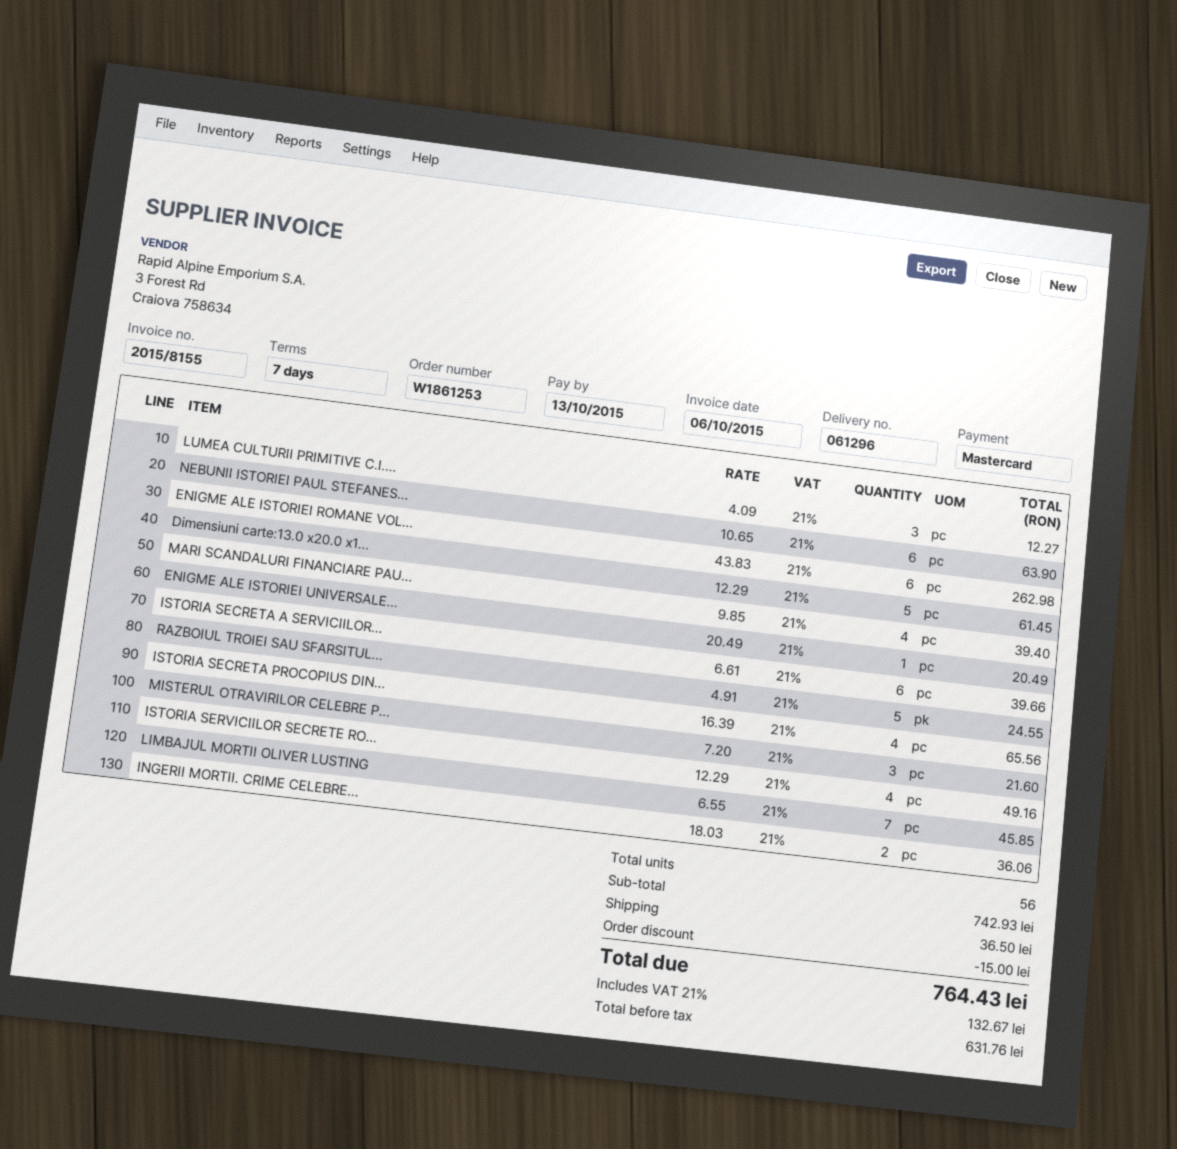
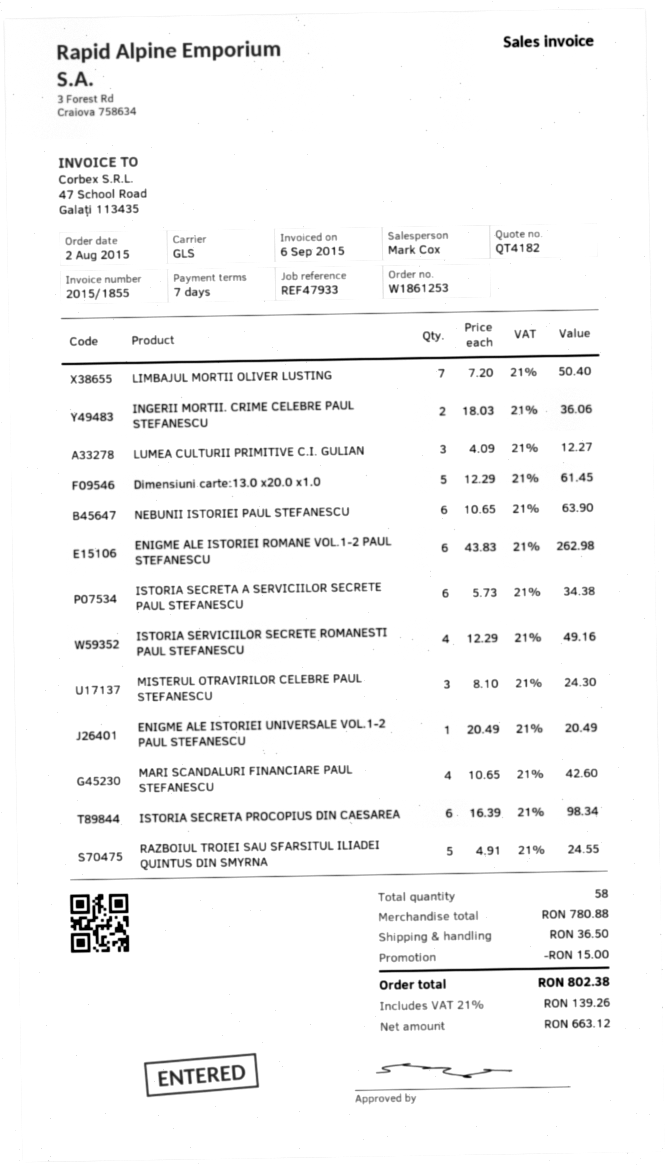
invoice number: 2015/8155 -> 2015/1855
invoice date: 2015-10-06 -> 2015-09-06
MARI SCANDALURI FINANCIARE PAU...: 4 x 9.85 = 39.40 -> 4 x 10.65 = 42.60
ISTORIA SECRETA A SERVICIILOR...: 6 x 6.61 = 39.66 -> 6 x 5.73 = 34.38
ISTORIA SECRETA PROCOPIUS DIN...: 4 x 16.39 = 65.56 -> 6 x 16.39 = 98.34
MISTERUL OTRAVIRILOR CELEBRE P...: 3 x 7.20 = 21.60 -> 3 x 8.10 = 24.30
LIMBAJUL MORTII OLIVER LUSTING: 7 x 6.55 = 45.85 -> 7 x 7.20 = 50.40
total quantity: 56 -> 58
subtotal: 742.93 -> 780.88
net: 631.76 -> 663.12
tax: 21% = 132.67 -> 21% = 139.26
total: 764.43 -> 802.38

